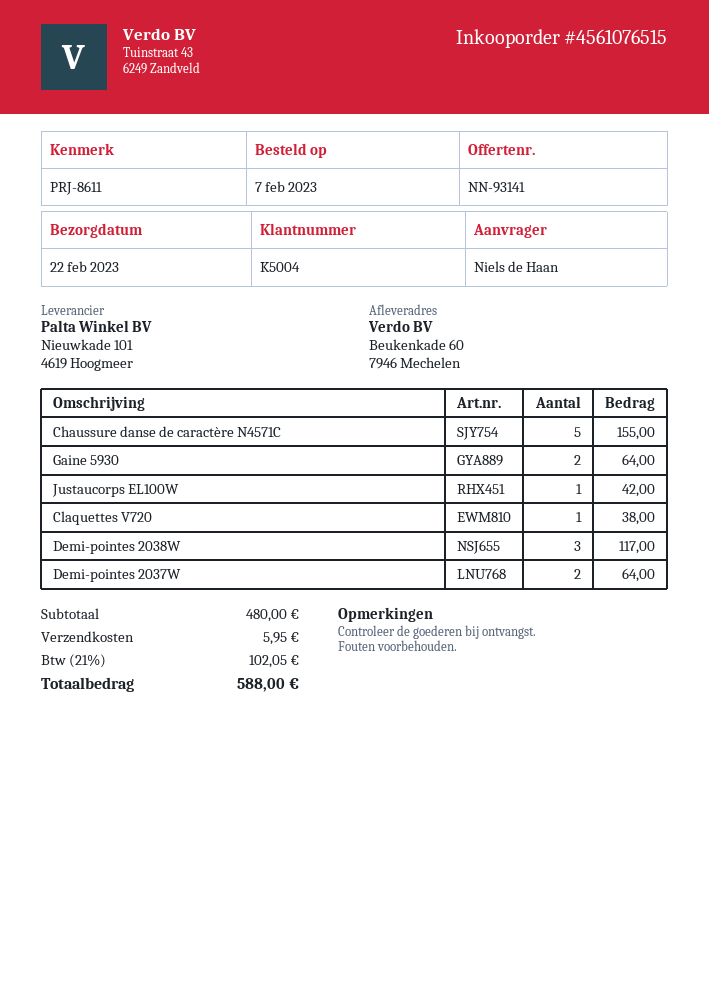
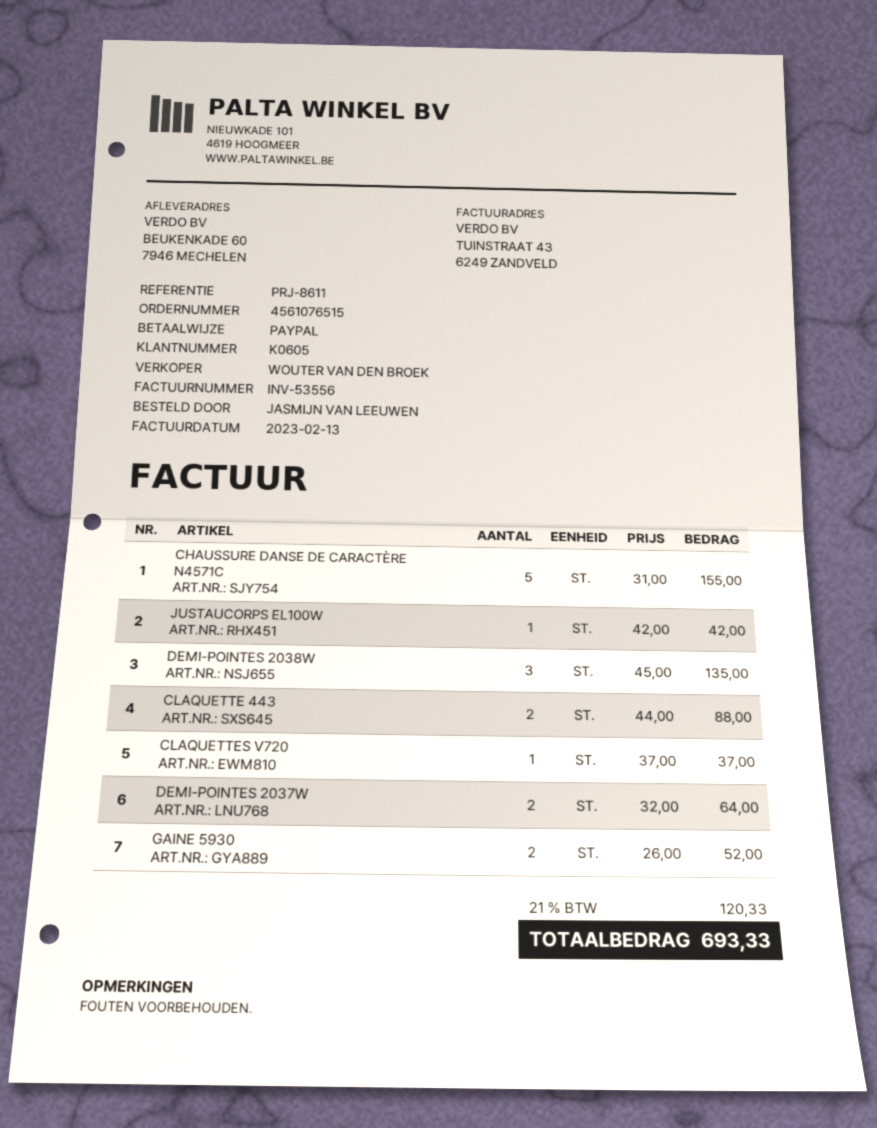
customer number: K5004 -> K0605
ordered by: Niels de Haan -> JASMIJN VAN LEEUWEN
Gaine 5930: 2 for 64.00 -> 2 for 52.00
Claquettes V720: 1 for 38.00 -> 1 for 37.00
Demi-pointes 2038W: 3 for 117.00 -> 3 for 135.00
CLAQUETTE 443: none -> 2 for 88.00
shipping: 5.95 -> none
tax: 21% = 102.05 -> 21% = 120.33
total: 588.00 -> 693.33

